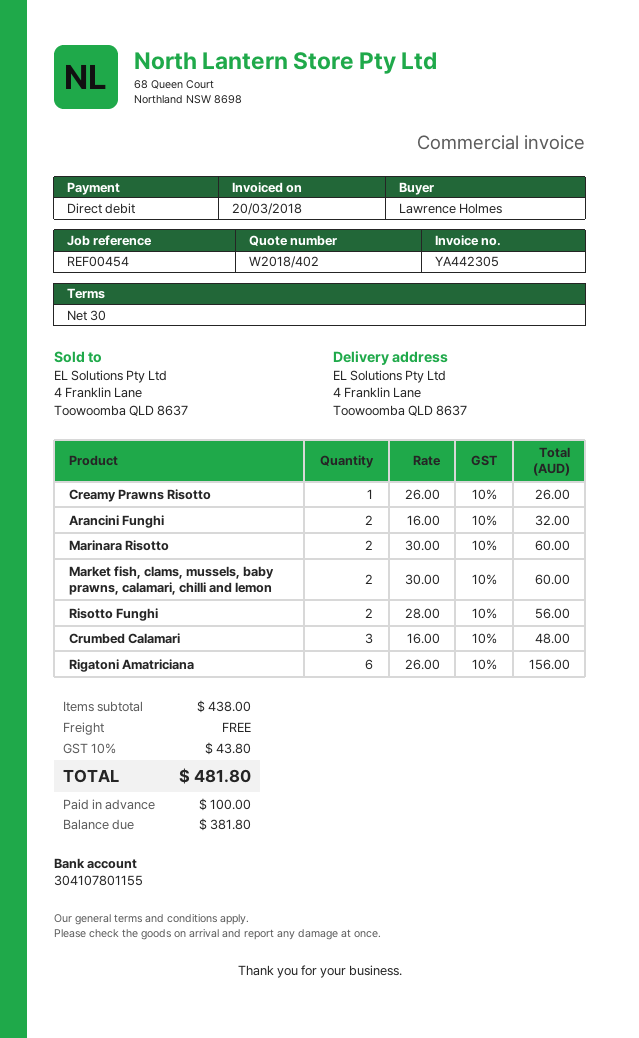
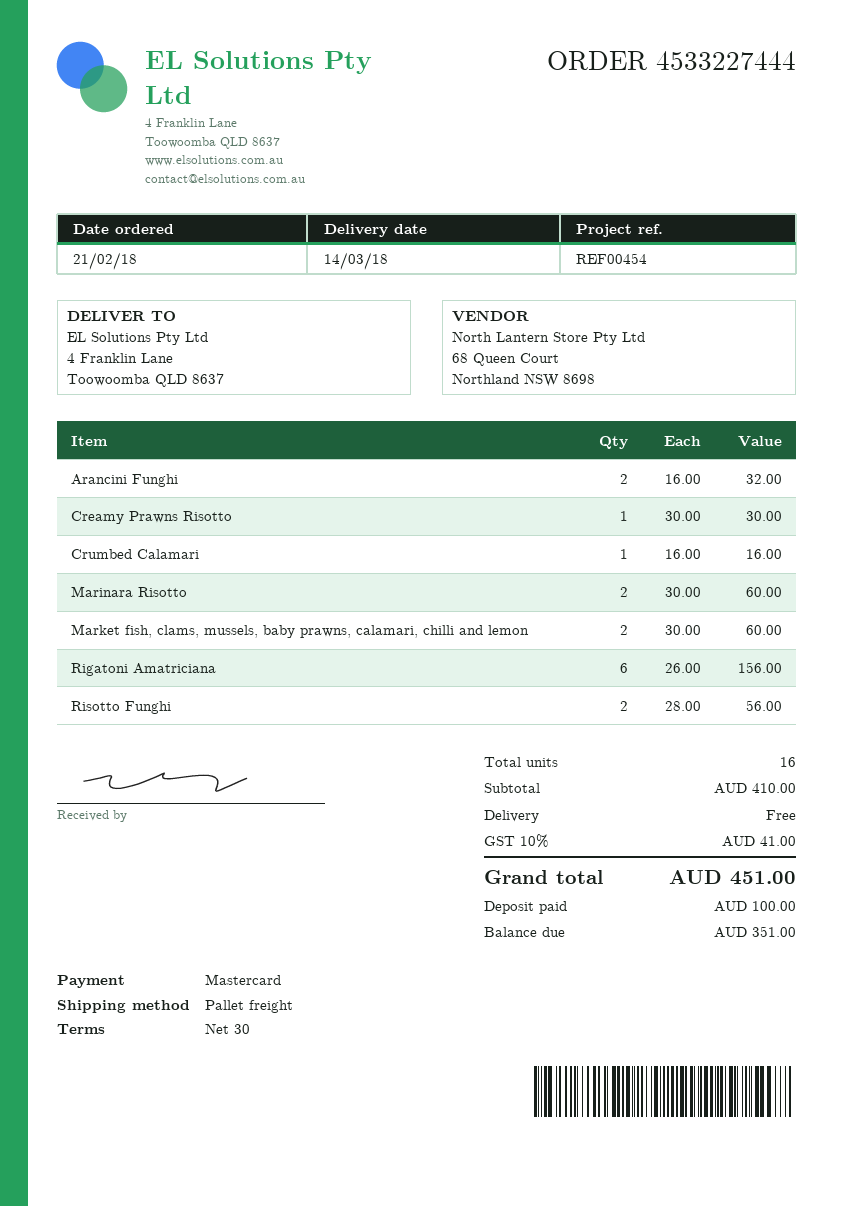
payment method: direct debit -> Mastercard
Creamy Prawns Risotto: 1 x 26.00 = 26.00 -> 1 x 30.00 = 30.00
Crumbed Calamari: 3 x 16.00 = 48.00 -> 1 x 16.00 = 16.00
subtotal: 438.00 -> 410.00
tax: 10% = 43.80 -> 10% = 41.00
total: 481.80 -> 451.00
balance: 381.80 -> 351.00

